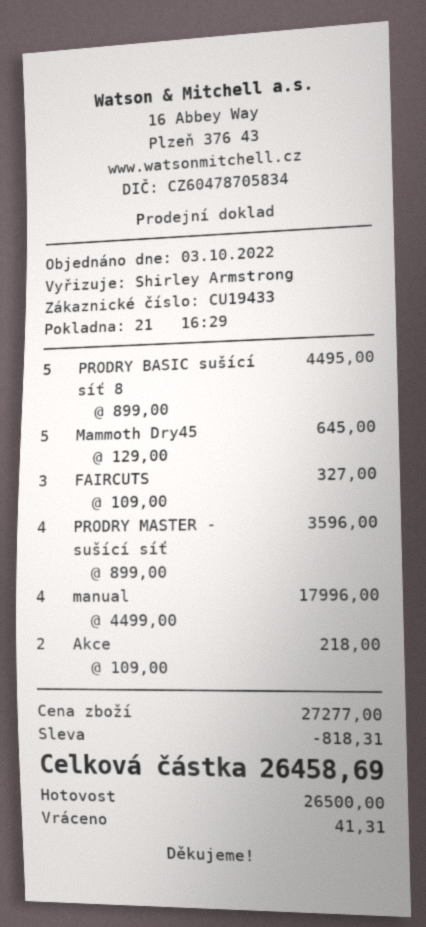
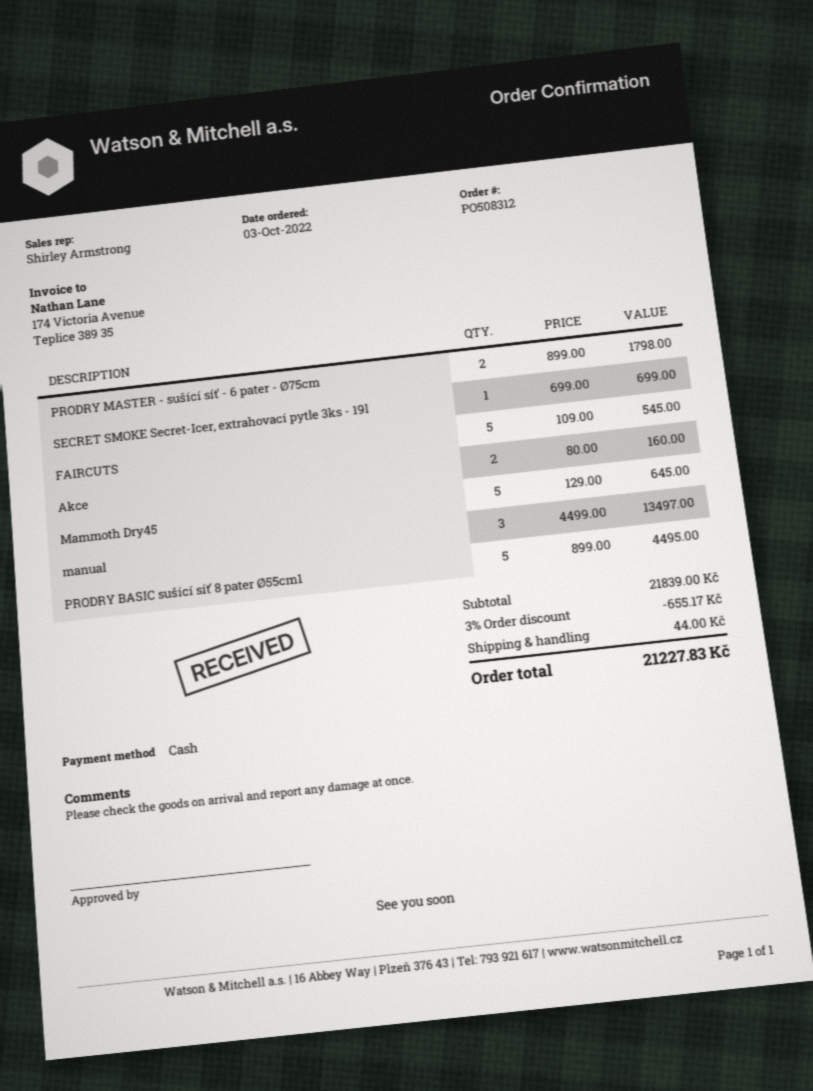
FAIRCUTS: 3 x 109.00 = 327.00 -> 5 x 109.00 = 545.00
PRODRY MASTER - sušící síť: 4 x 899.00 = 3596.00 -> 2 x 899.00 = 1798.00
manual: 4 x 4499.00 = 17996.00 -> 3 x 4499.00 = 13497.00
Akce: 2 x 109.00 = 218.00 -> 2 x 80.00 = 160.00
SECRET SMOKE Secret-Icer, extrahovací pytle 3ks - 19l: none -> 1 x 699.00 = 699.00
subtotal: 27277.00 -> 21839.00
discount: 818.31 -> 655.17
shipping: none -> 44.00
total: 26458.69 -> 21227.83

